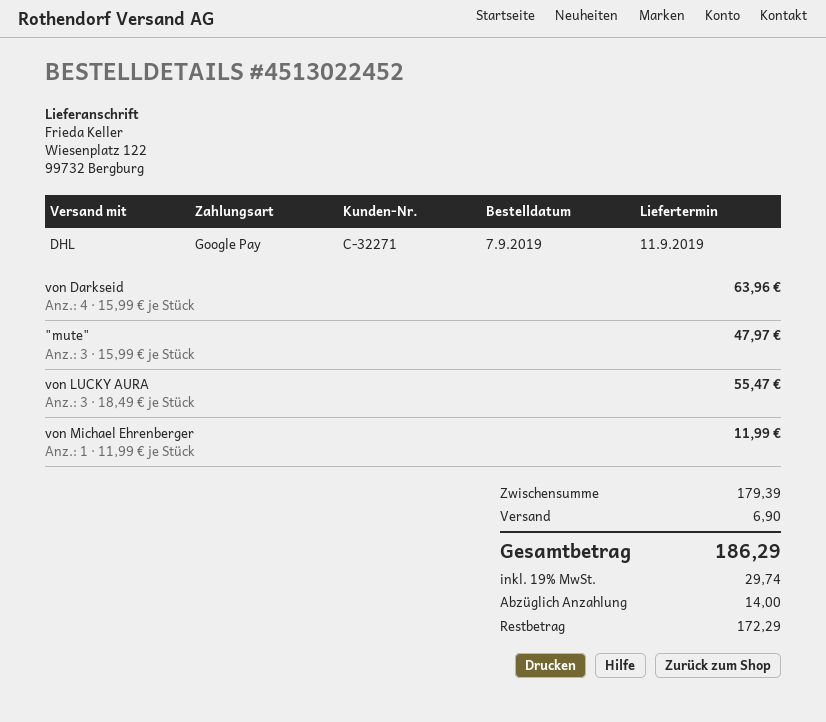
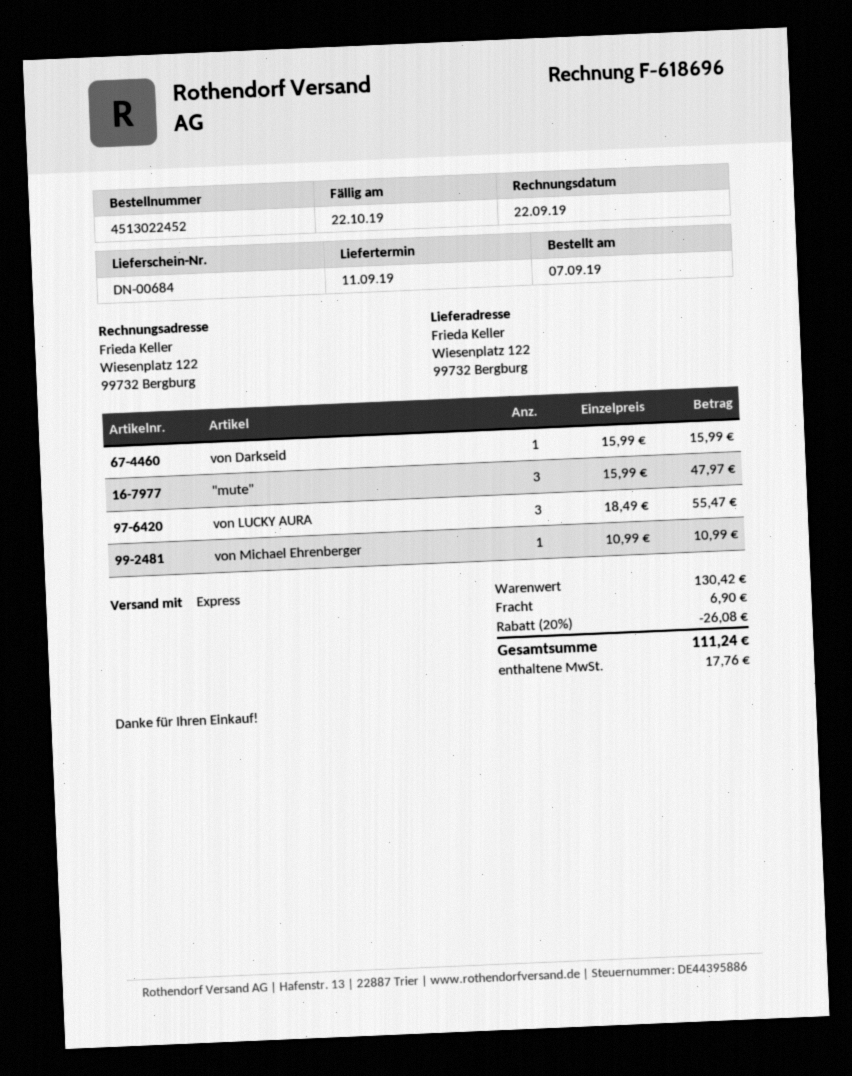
shipping method: DHL -> express
von Darkseid: 4 x 15.99 = 63.96 -> 1 x 15.99 = 15.99
von Michael Ehrenberger: 1 x 11.99 = 11.99 -> 1 x 10.99 = 10.99
subtotal: 179.39 -> 130.42
discount: none -> 20% = 26.08
tax: 29.74 -> 17.76
total: 186.29 -> 111.24

